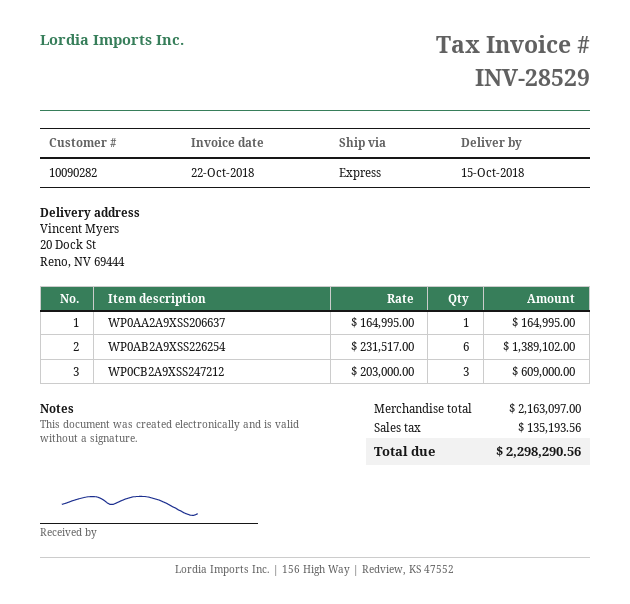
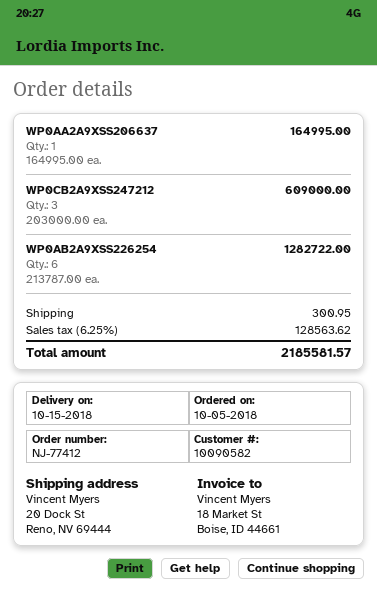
customer number: 10090282 -> 10090582
WP0AB2A9XSS226254: 6 x 231517.00 = 1389102.00 -> 6 x 213787.00 = 1282722.00
shipping: none -> 300.95
tax: 135193.56 -> 128563.62
total: 2298290.56 -> 2185581.57

